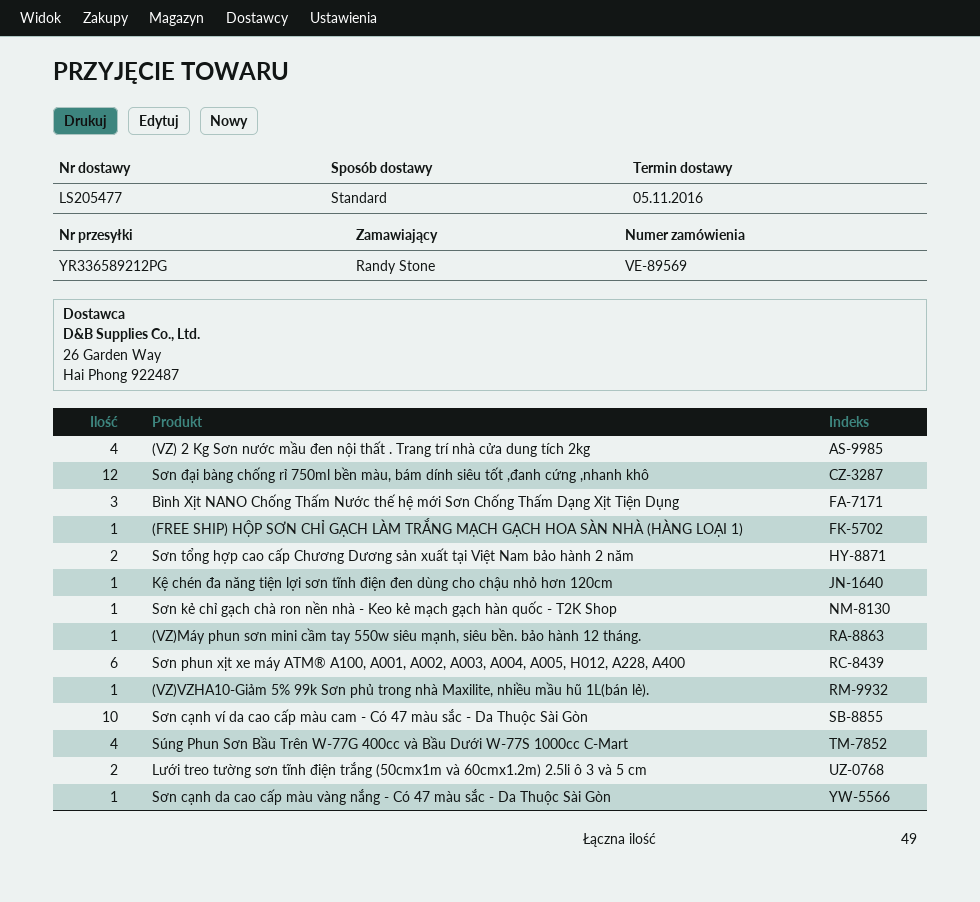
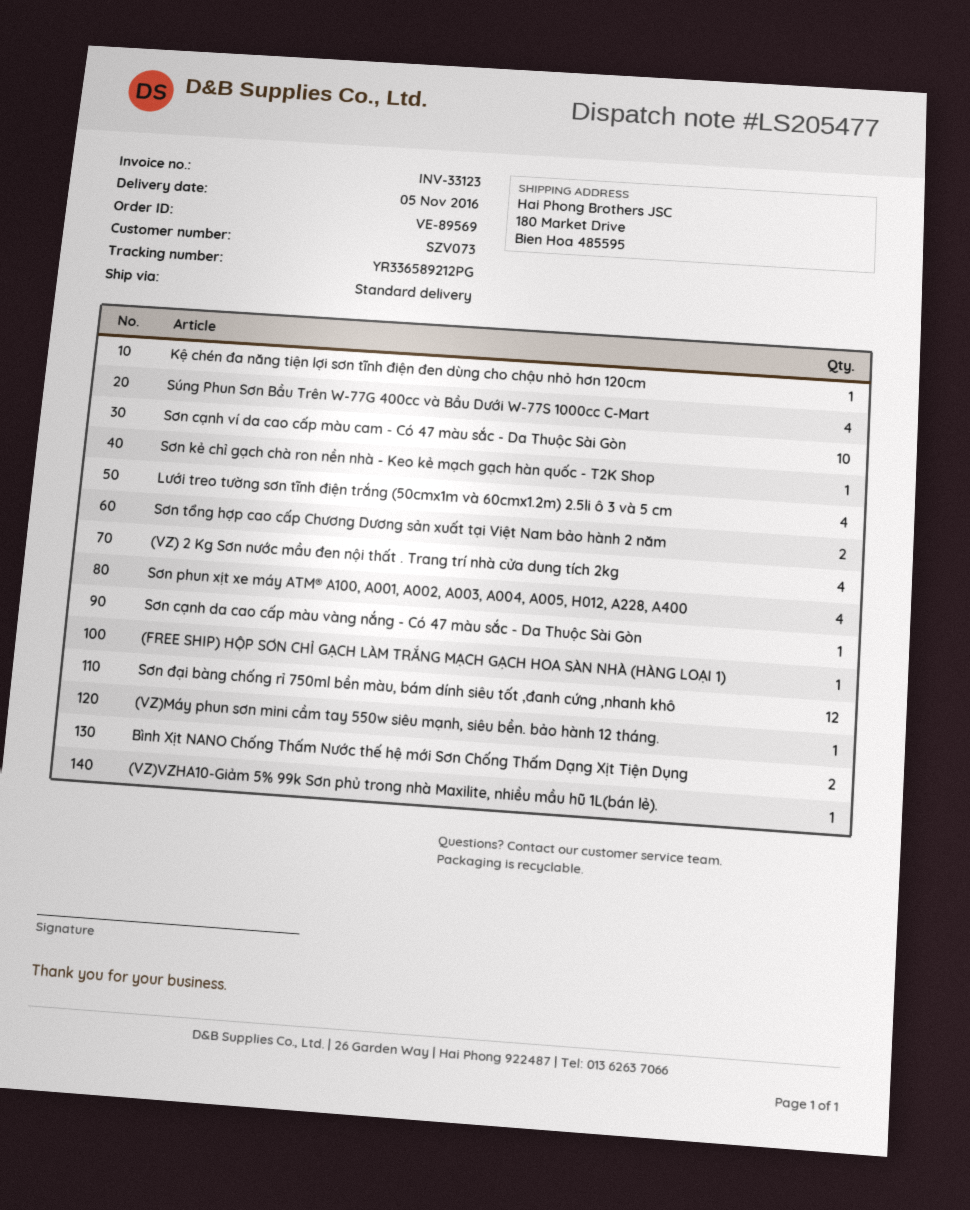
Bình Xịt NANO Chống Thấm Nước thế hệ mới Sơn Chống Thấm Dạng Xịt Tiện Dụng: 3 -> 2
Sơn phun xịt xe máy ATM® A100, A001, A002, A003, A004, A005, H012, A228, A400: 6 -> 4
Lưới treo tường sơn tĩnh điện trắng (50cmx1m và 60cmx1.2m) 2.5li ô 3 và 5 cm: 2 -> 4

